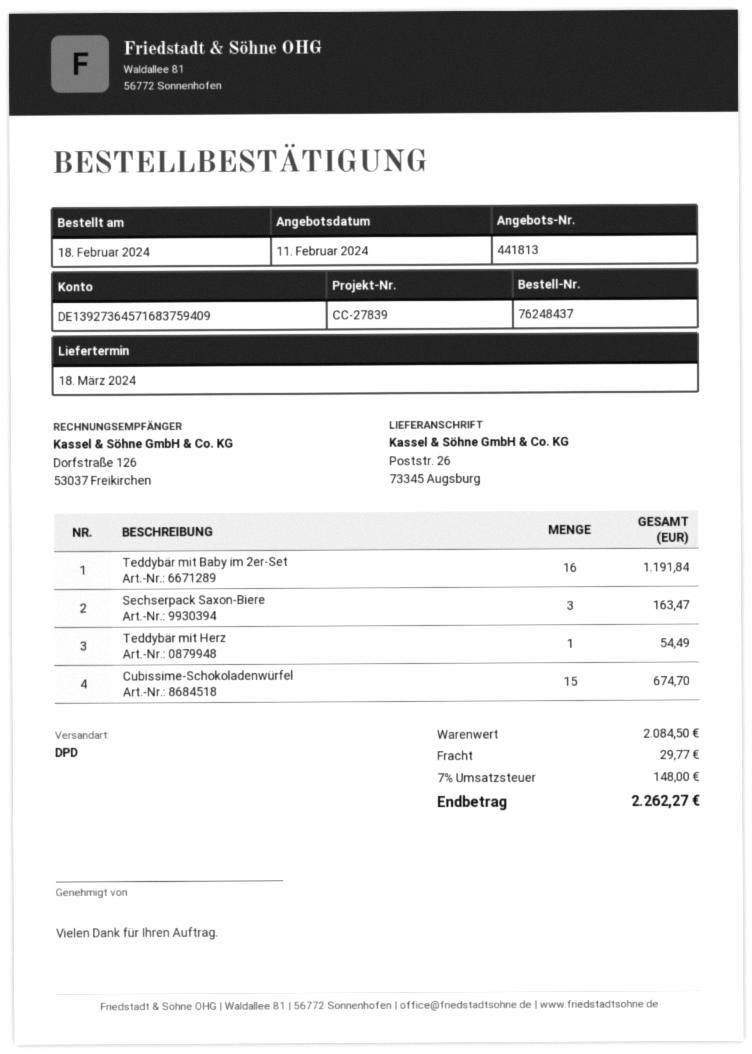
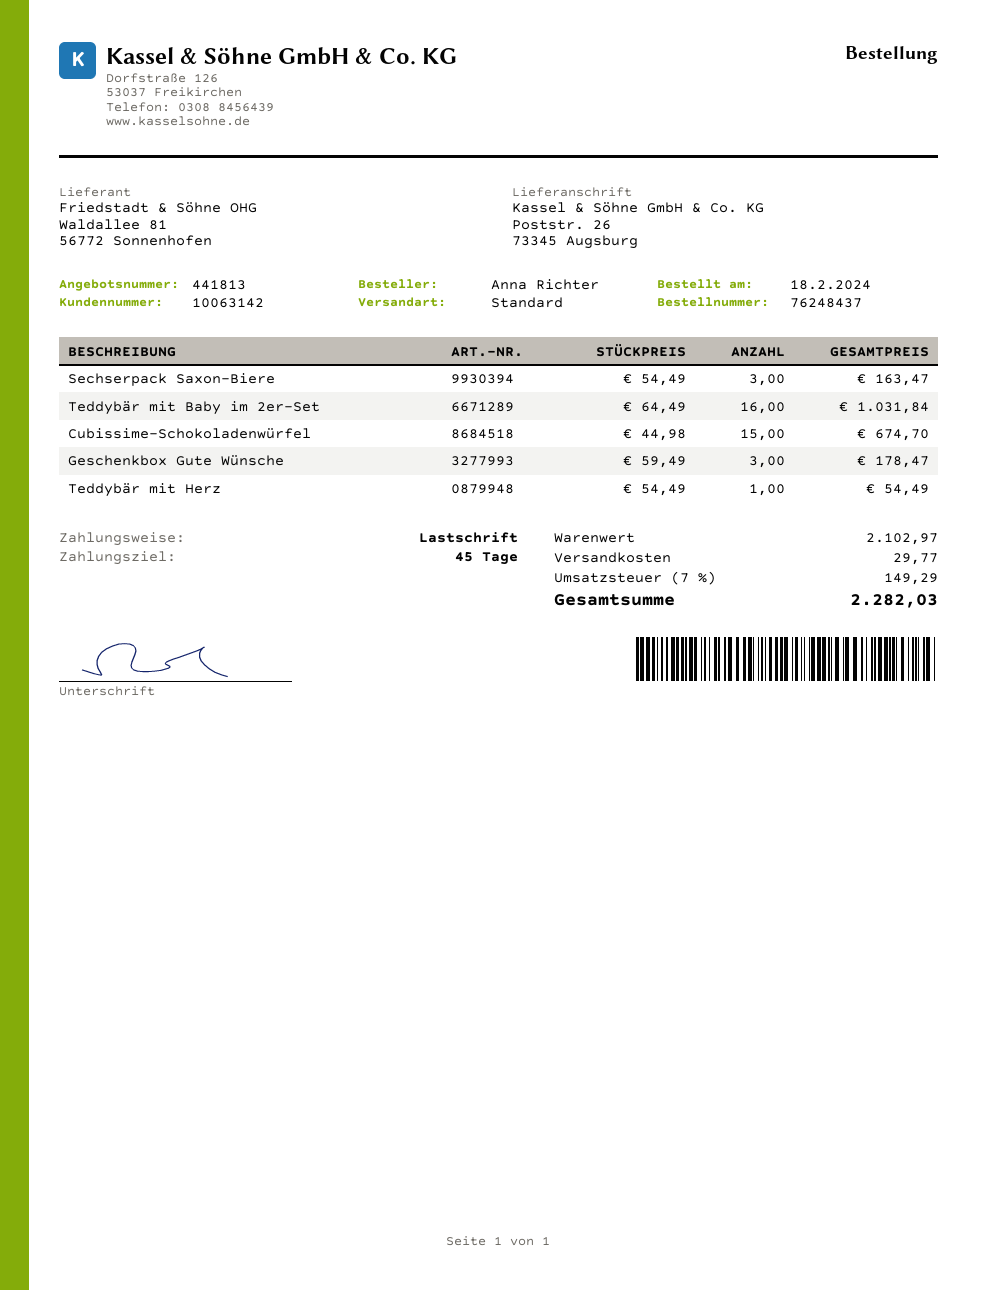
shipping method: DPD -> standard
Teddybär mit Baby im 2er-Set: 16 for 1191.84 -> 16 for 1031.84
Geschenkbox Gute Wünsche: none -> 3 for 178.47
subtotal: 2084.50 -> 2102.97
tax: 7% = 148.00 -> 7% = 149.29
total: 2262.27 -> 2282.03

